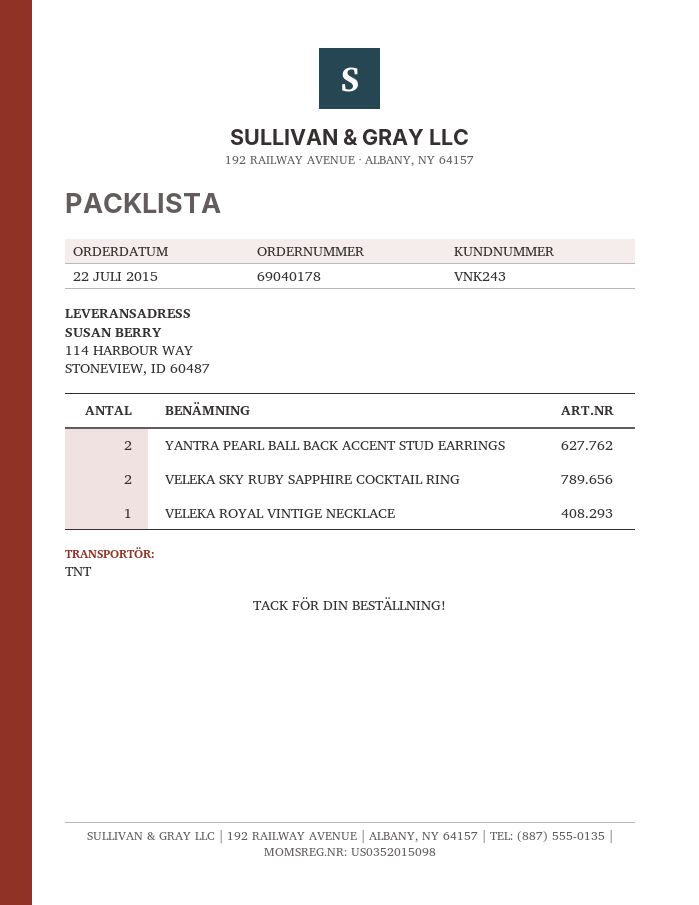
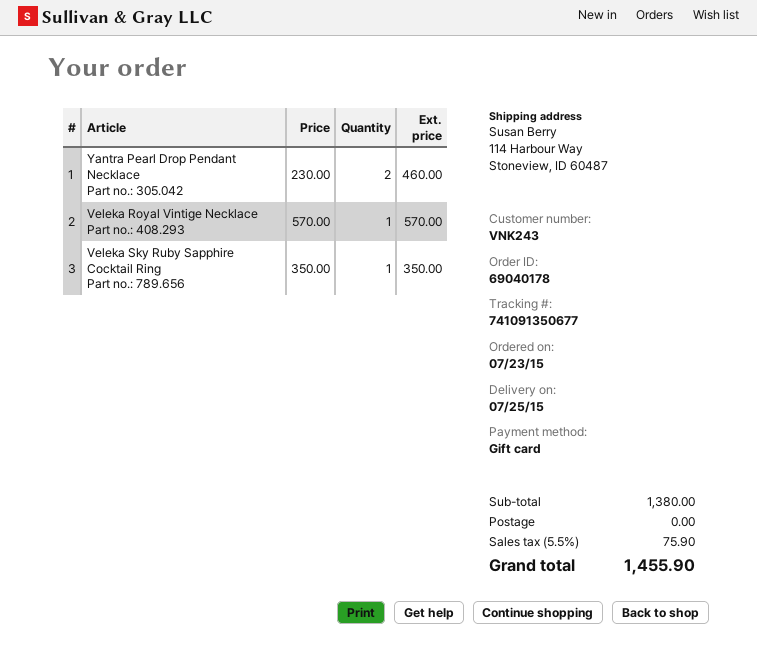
order date: 2015-07-22 -> 2015-07-23
YANTRA PEARL BALL BACK ACCENT STUD EARRINGS: 2 -> none
VELEKA SKY RUBY SAPPHIRE COCKTAIL RING: 2 -> 1
Yantra Pearl Drop Pendant Necklace: none -> 2

